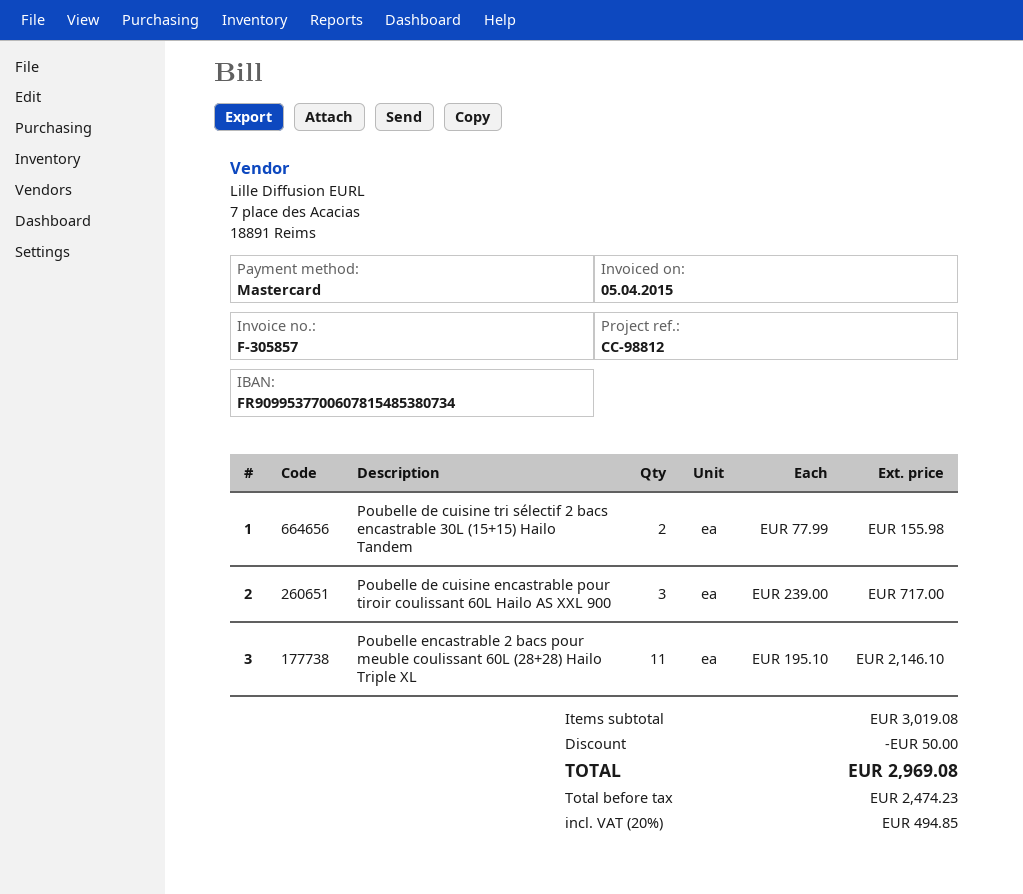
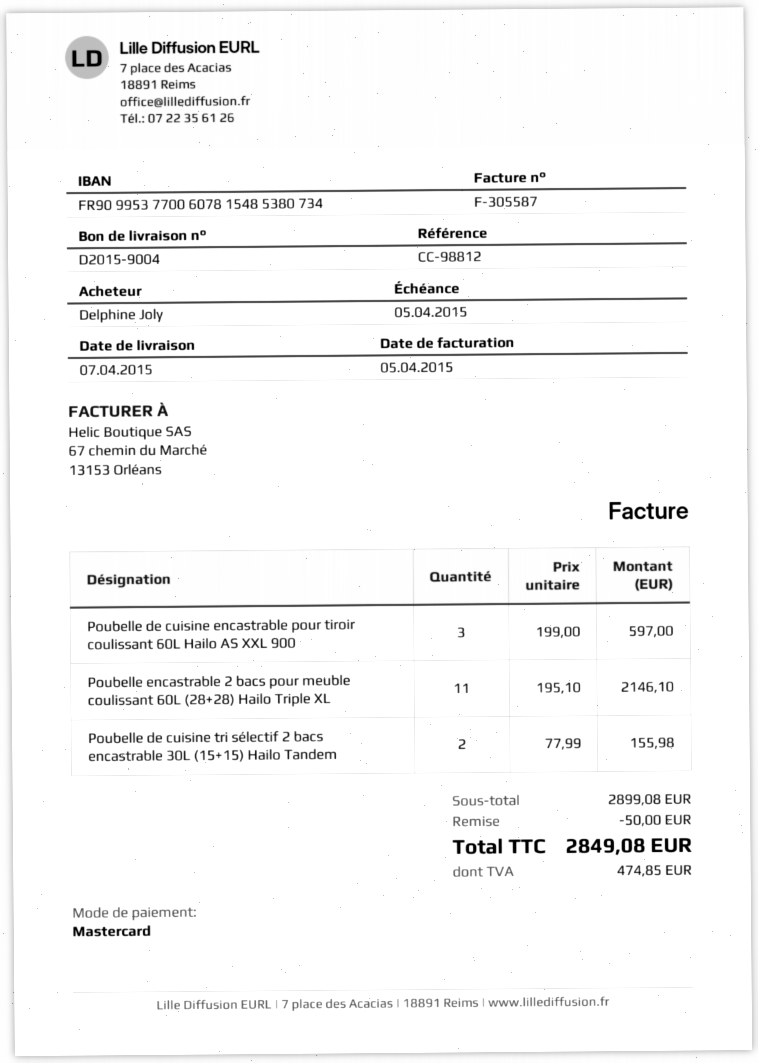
invoice number: F-305857 -> F-305587
Poubelle de cuisine encastrable pour tiroir coulissant 60L Hailo AS XXL 900: 3 x 239.00 = 717.00 -> 3 x 199.00 = 597.00
subtotal: 3019.08 -> 2899.08
tax: 494.85 -> 474.85
total: 2969.08 -> 2849.08

